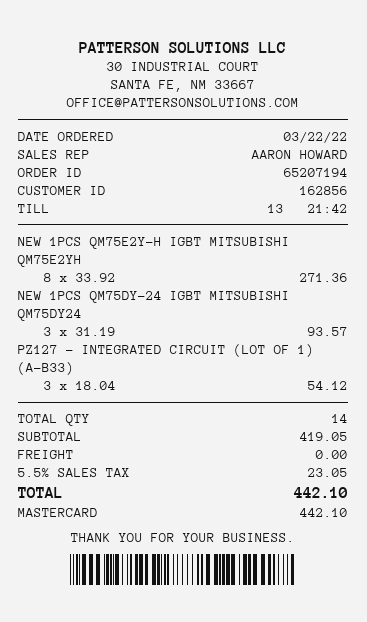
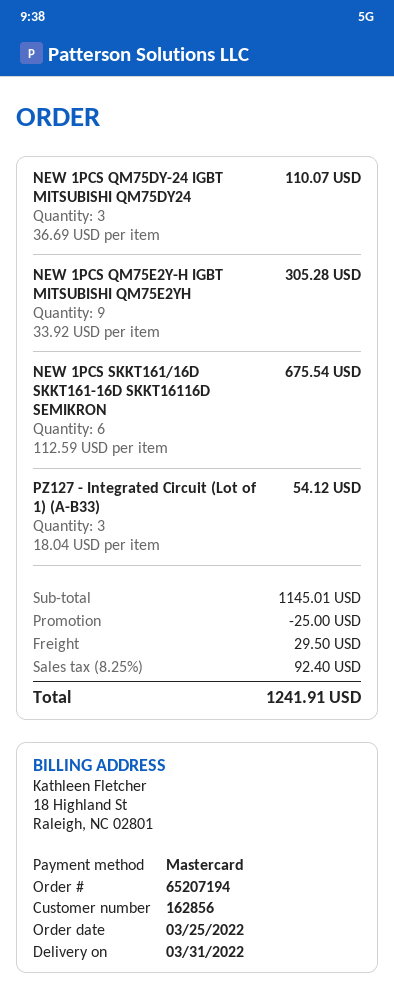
order date: 2022-03-22 -> 2022-03-25
NEW 1PCS QM75E2Y-H IGBT MITSUBISHI QM75E2YH: 8 x 33.92 = 271.36 -> 9 x 33.92 = 305.28
NEW 1PCS QM75DY-24 IGBT MITSUBISHI QM75DY24: 3 x 31.19 = 93.57 -> 3 x 36.69 = 110.07
NEW 1PCS SKKT161/16D SKKT161-16D SKKT16116D SEMIKRON: none -> 6 x 112.59 = 675.54
subtotal: 419.05 -> 1145.01
discount: none -> 25.00
shipping: 0.00 -> 29.50
tax: 5.5% = 23.05 -> 8.25% = 92.40
total: 442.10 -> 1241.91

